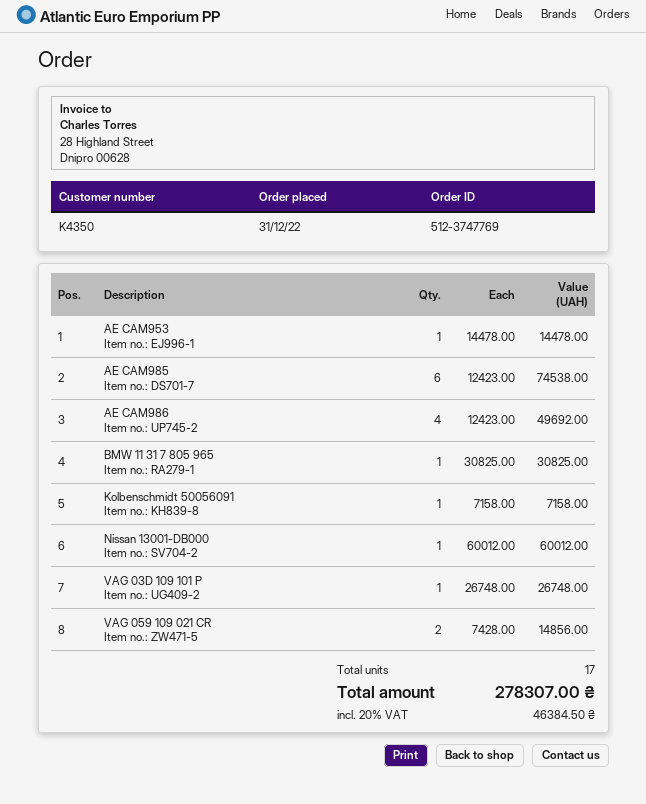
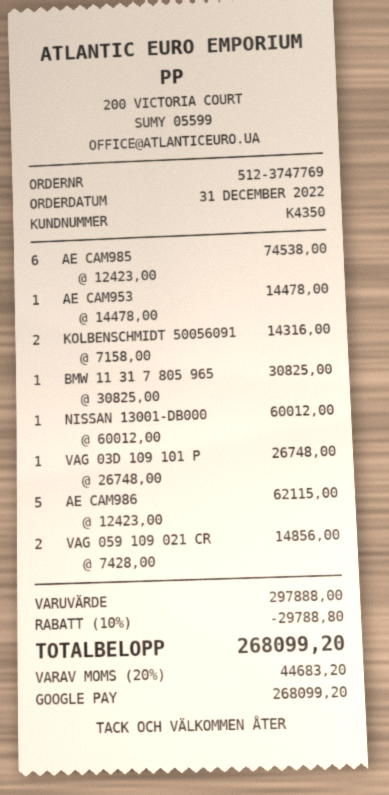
AE CAM986: 4 x 12423.00 = 49692.00 -> 5 x 12423.00 = 62115.00
Kolbenschmidt 50056091: 1 x 7158.00 = 7158.00 -> 2 x 7158.00 = 14316.00
discount: none -> 10% = 29788.80
tax: 20% = 46384.50 -> 20% = 44683.20
total: 278307.00 -> 268099.20

